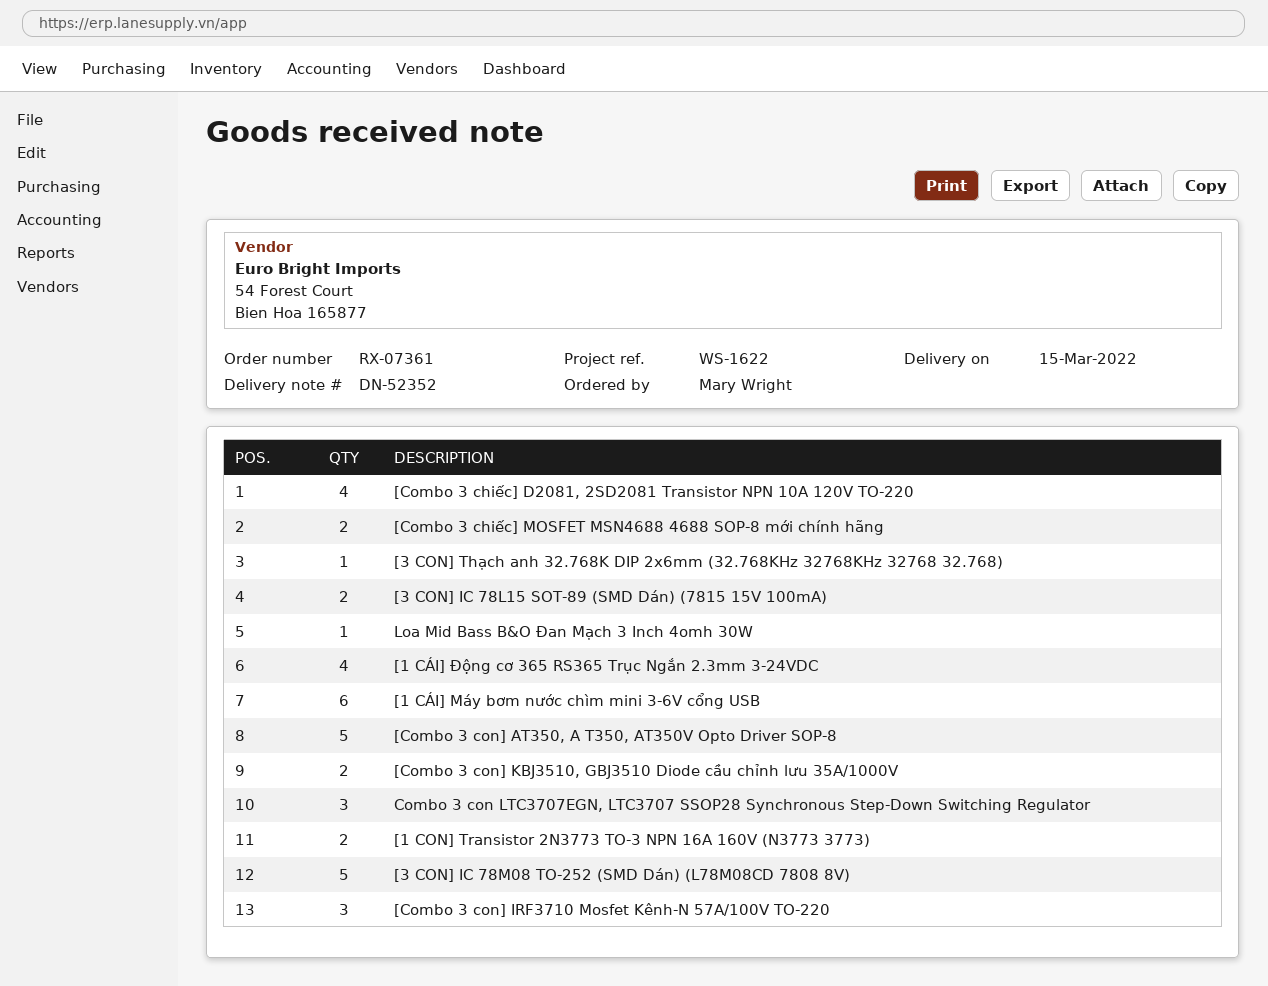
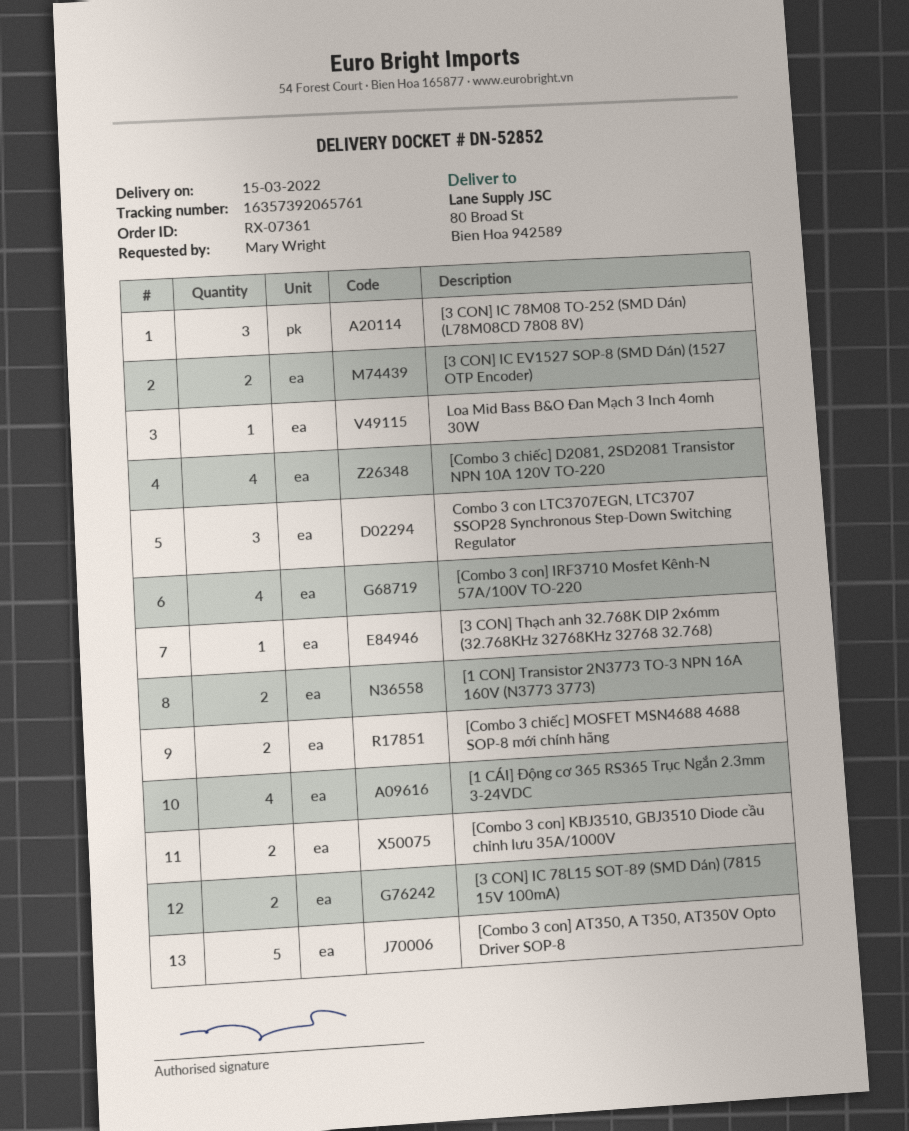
delivery note number: DN-52352 -> DN-52852
[1 CÁI] Máy bơm nước chìm mini 3-6V cổng USB: 6 -> none
[3 CON] IC 78M08 TO-252 (SMD Dán) (L78M08CD 7808 8V): 5 -> 3
[Combo 3 con] IRF3710 Mosfet Kênh-N 57A/100V TO-220: 3 -> 4
[3 CON] IC EV1527 SOP-8 (SMD Dán) (1527 OTP Encoder): none -> 2

